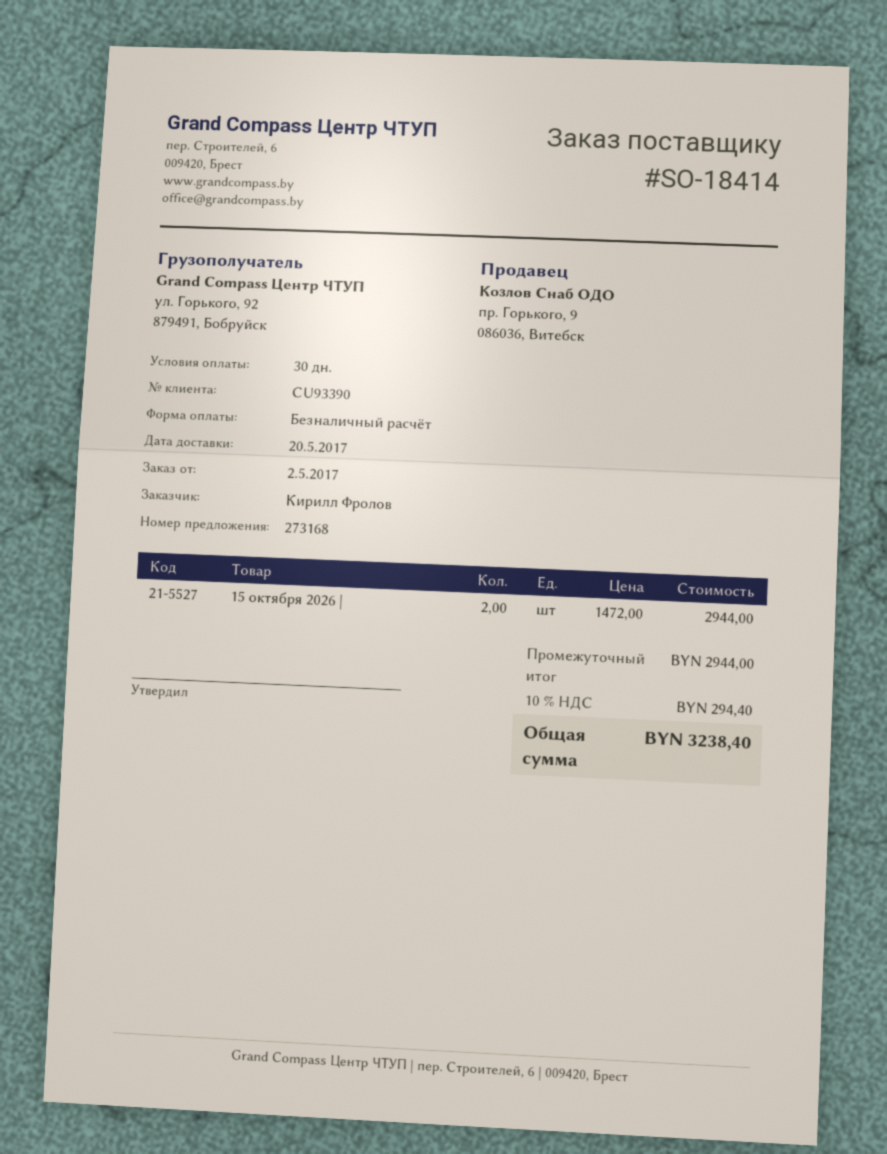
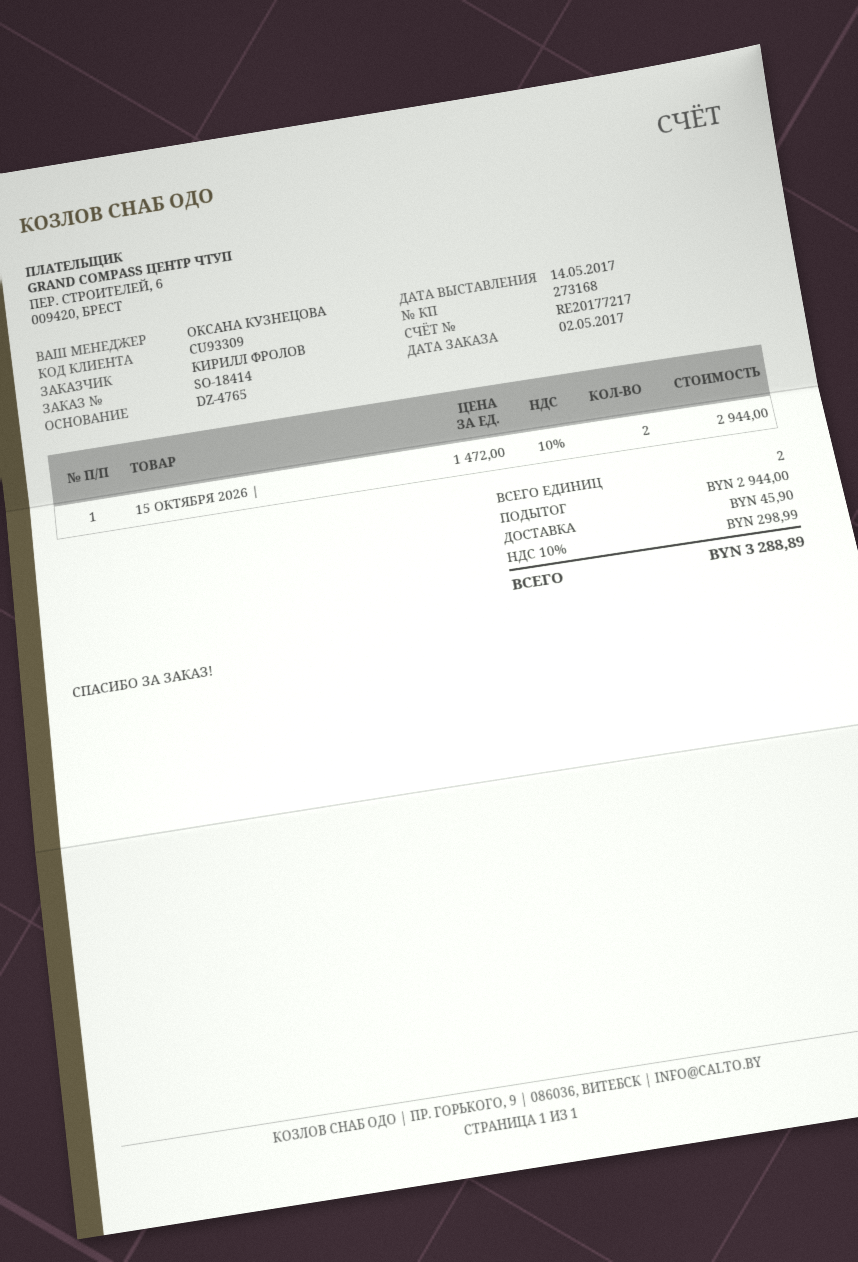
customer number: CU93390 -> CU93309
shipping: none -> 45.90
tax: 10% = 294.40 -> 10% = 298.99
total: 3238.40 -> 3288.89

